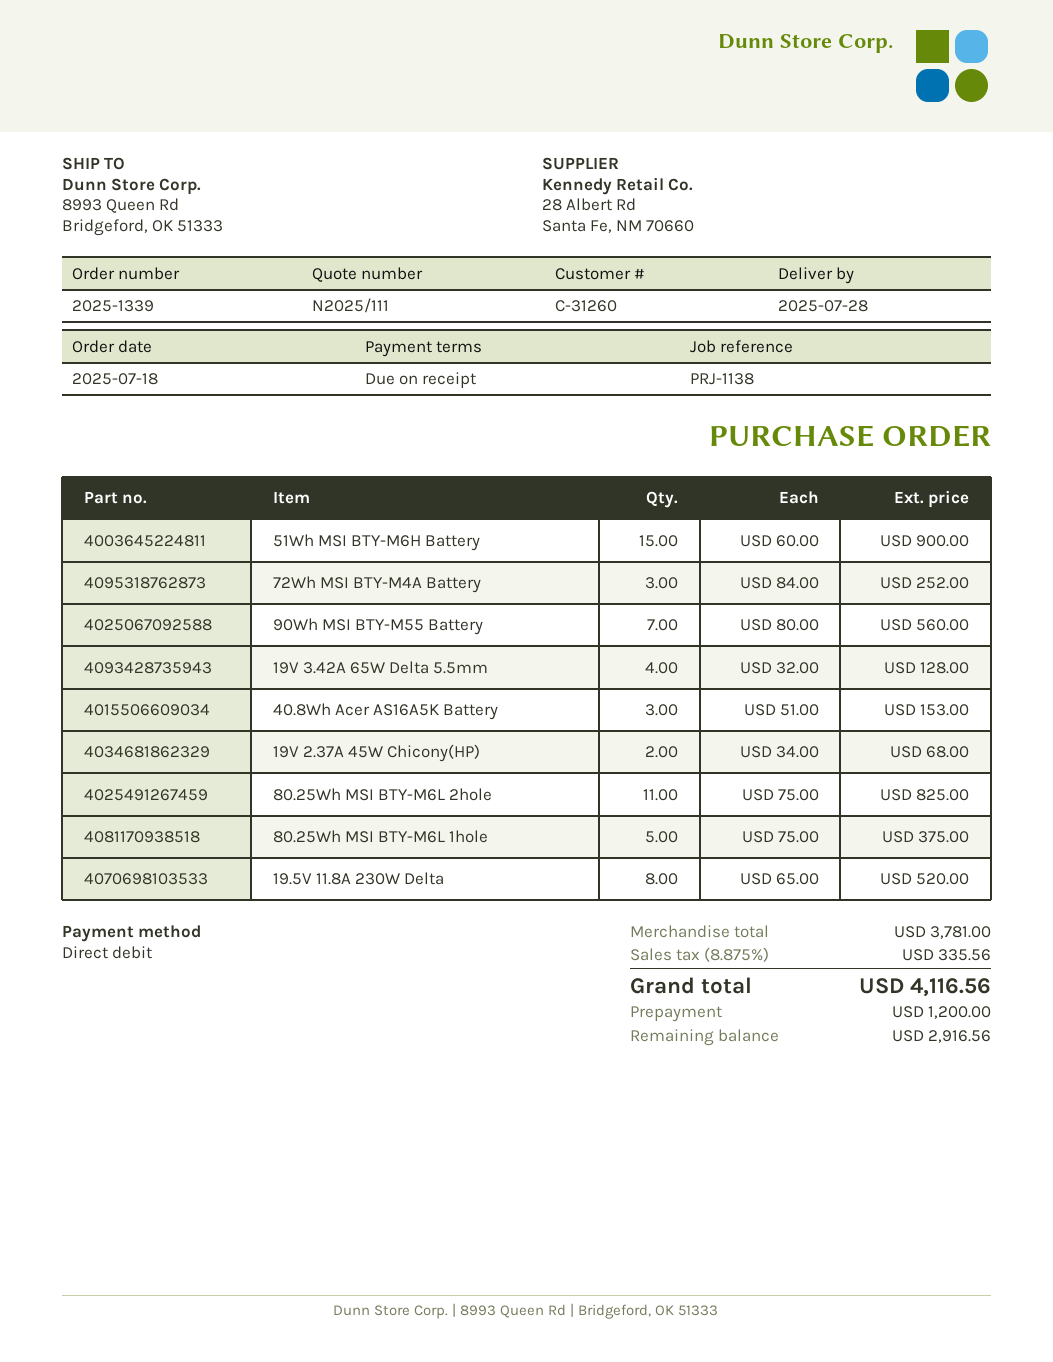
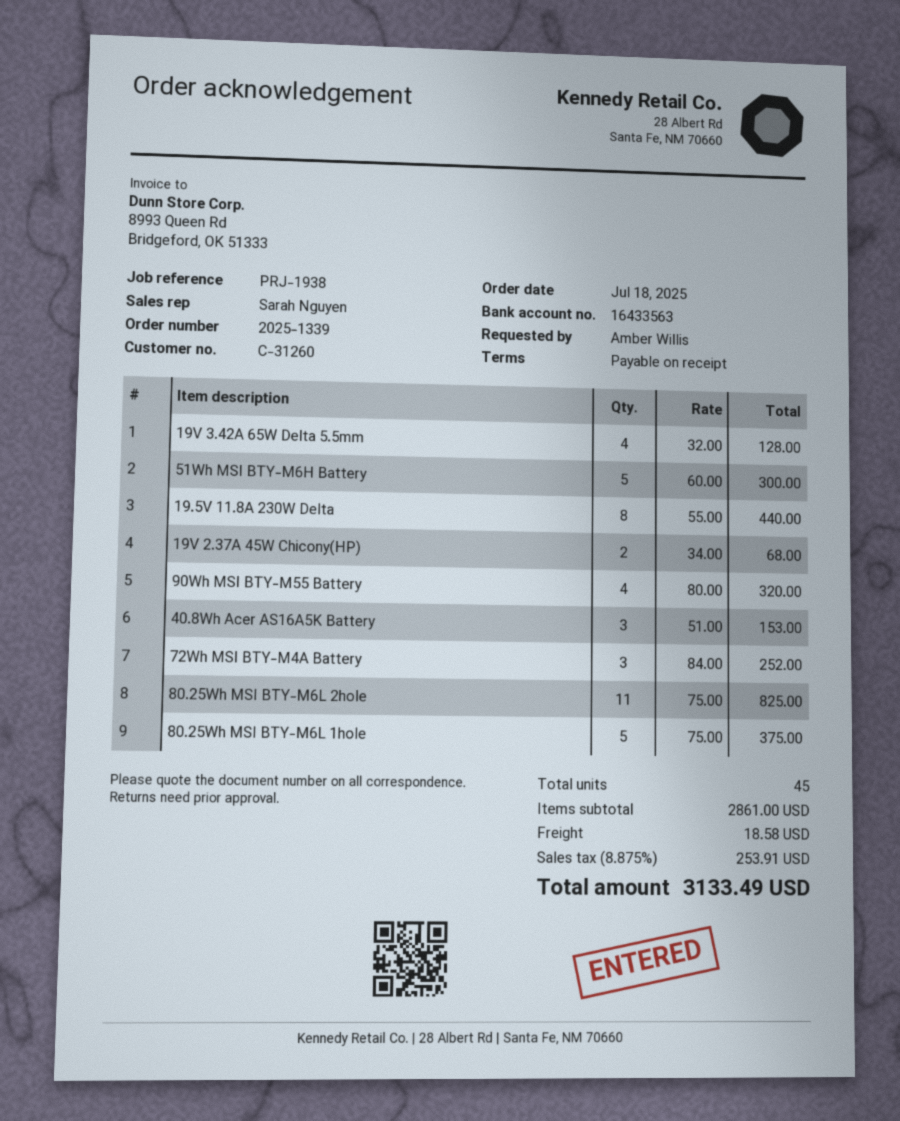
reference: PRJ-1138 -> PRJ-1938
51Wh MSI BTY-M6H Battery: 15 x 60.00 = 900.00 -> 5 x 60.00 = 300.00
90Wh MSI BTY-M55 Battery: 7 x 80.00 = 560.00 -> 4 x 80.00 = 320.00
19.5V 11.8A 230W Delta: 8 x 65.00 = 520.00 -> 8 x 55.00 = 440.00
subtotal: 3781.00 -> 2861.00
shipping: none -> 18.58
tax: 8.875% = 335.56 -> 8.875% = 253.91
total: 4116.56 -> 3133.49

